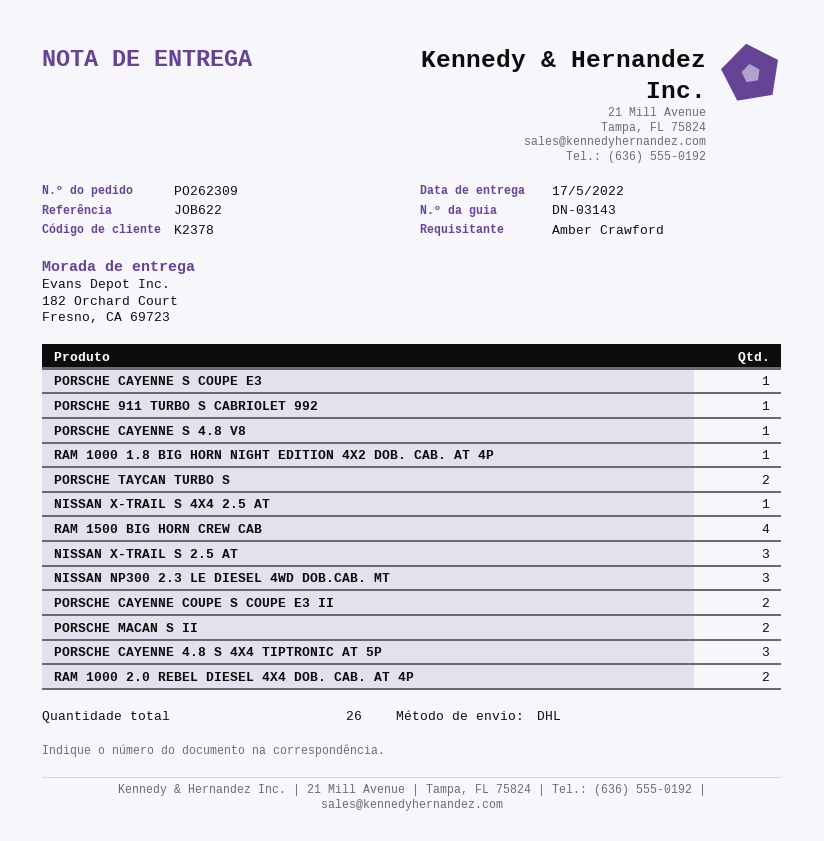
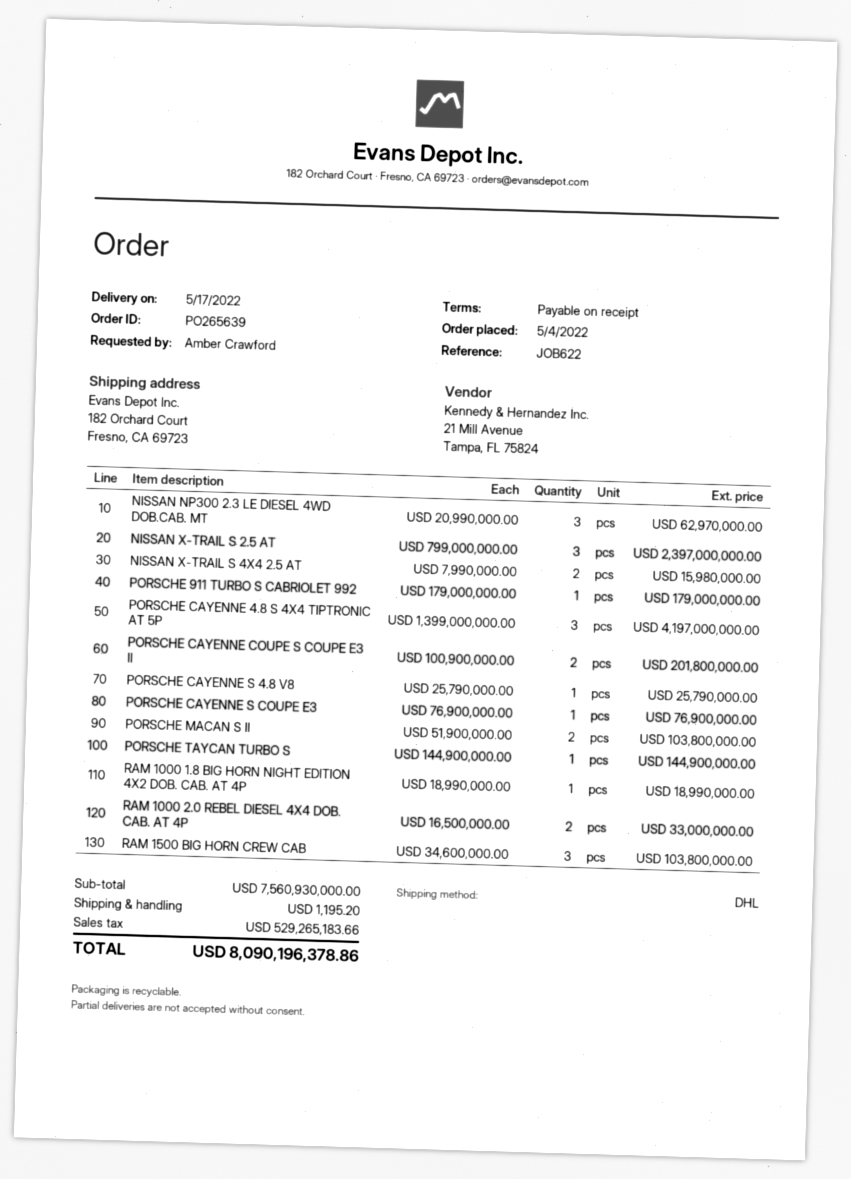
order number: PO262309 -> PO265639
PORSCHE TAYCAN TURBO S: 2 -> 1
NISSAN X-TRAIL S 4X4 2.5 AT: 1 -> 2
RAM 1500 BIG HORN CREW CAB: 4 -> 3

